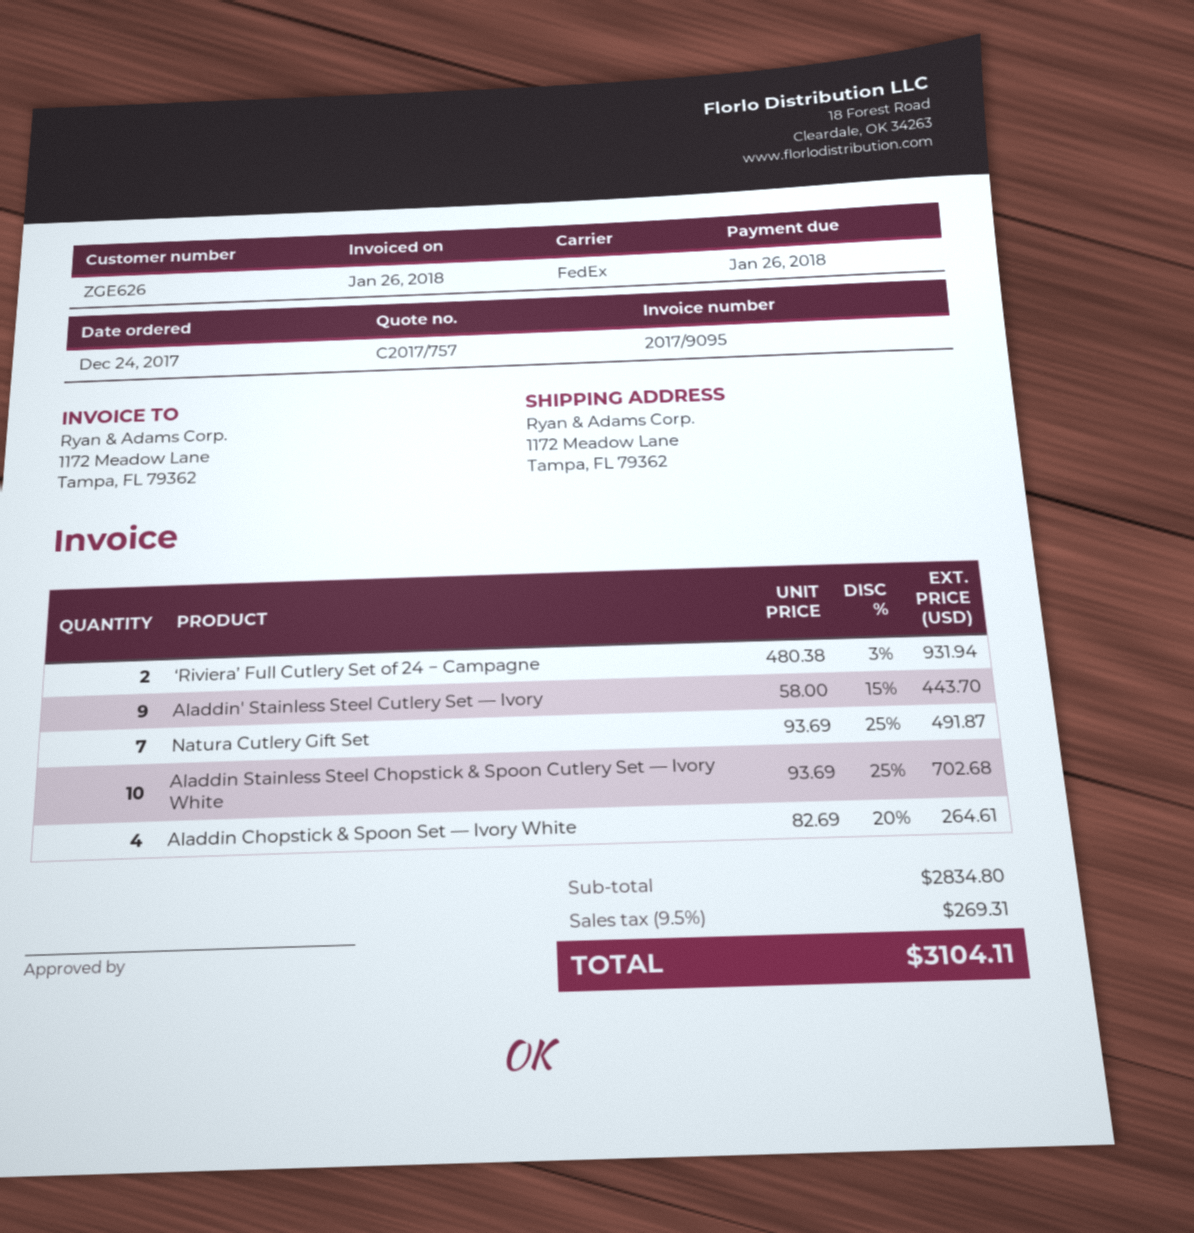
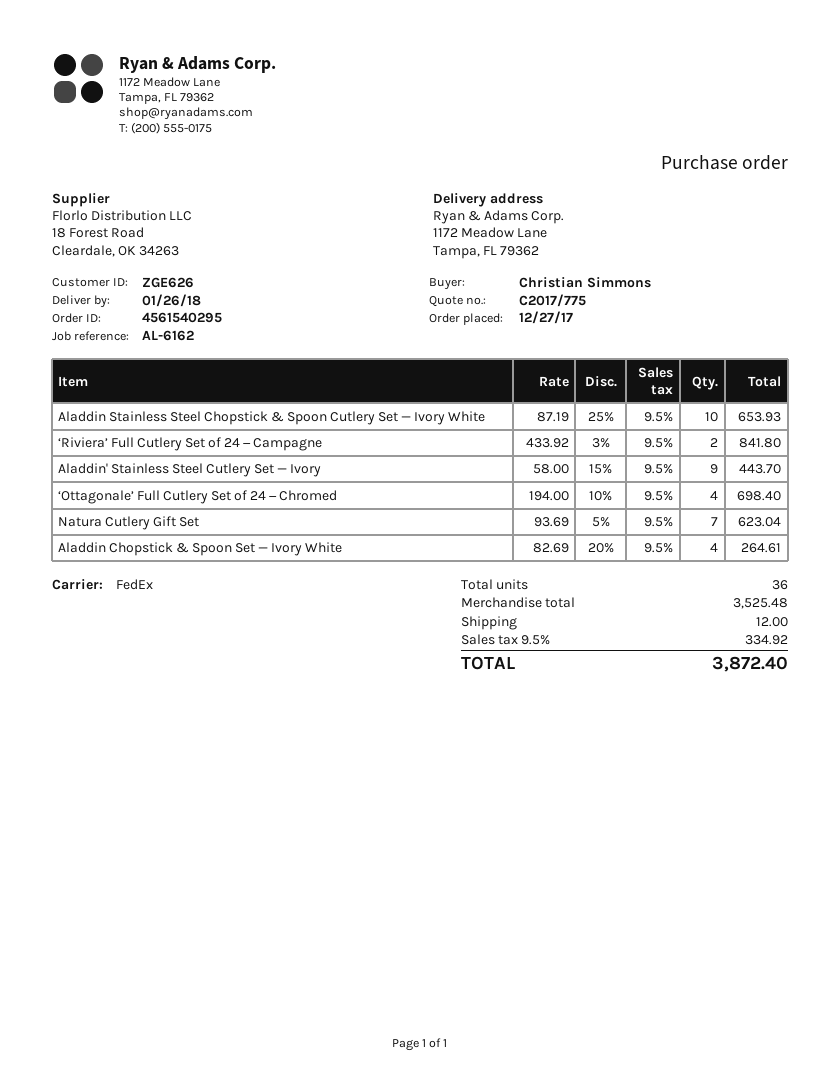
quote number: C2017/757 -> C2017/775
order date: 2017-12-24 -> 2017-12-27
‘Riviera’ Full Cutlery Set of 24 − Campagne: 2 x 480.38 - 3% = 931.94 -> 2 x 433.92 - 3% = 841.80
Natura Cutlery Gift Set: 7 x 93.69 - 25% = 491.87 -> 7 x 93.69 - 5% = 623.04
Aladdin Stainless Steel Chopstick & Spoon Cutlery Set — Ivory White: 10 x 93.69 - 25% = 702.68 -> 10 x 87.19 - 25% = 653.93
‘Ottagonale’ Full Cutlery Set of 24 − Chromed: none -> 4 x 194.00 - 10% = 698.40
subtotal: 2834.80 -> 3525.48
shipping: none -> 12.00
tax: 9.5% = 269.31 -> 9.5% = 334.92
total: 3104.11 -> 3872.40

